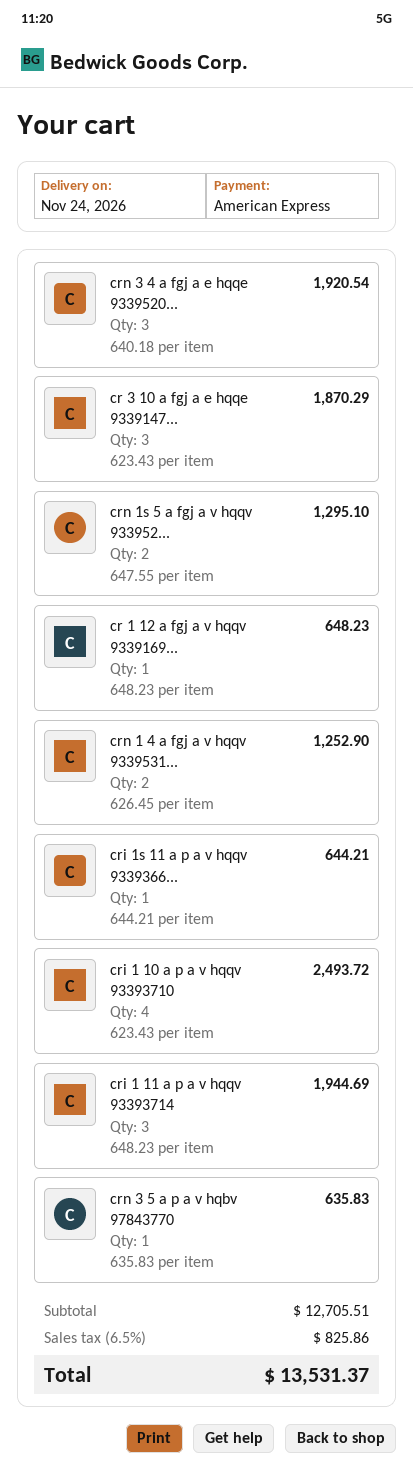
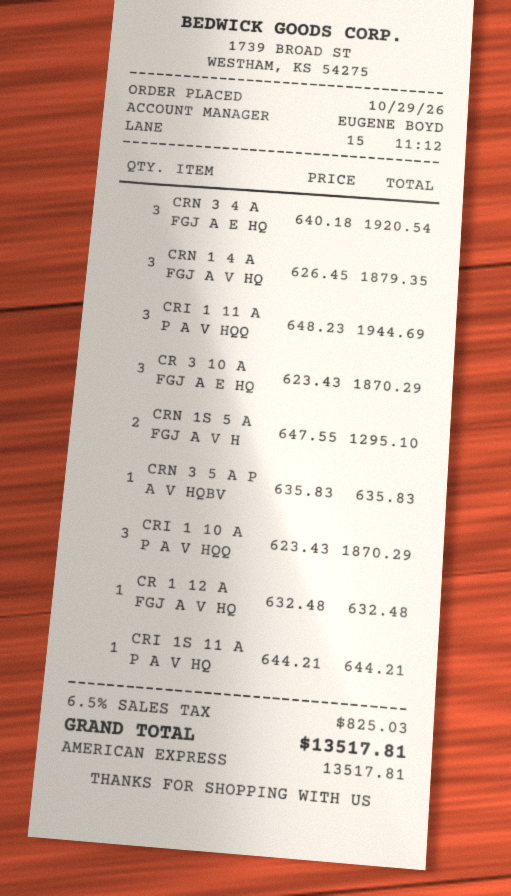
cr 1 12 a fgj a v hqqv 9339169...: 1 x 648.23 = 648.23 -> 1 x 632.48 = 632.48
crn 1 4 a fgj a v hqqv 9339531...: 2 x 626.45 = 1252.90 -> 3 x 626.45 = 1879.35
cri 1 10 a p a v hqqv 93393710: 4 x 623.43 = 2493.72 -> 3 x 623.43 = 1870.29
tax: 6.5% = 825.86 -> 6.5% = 825.03
total: 13531.37 -> 13517.81

